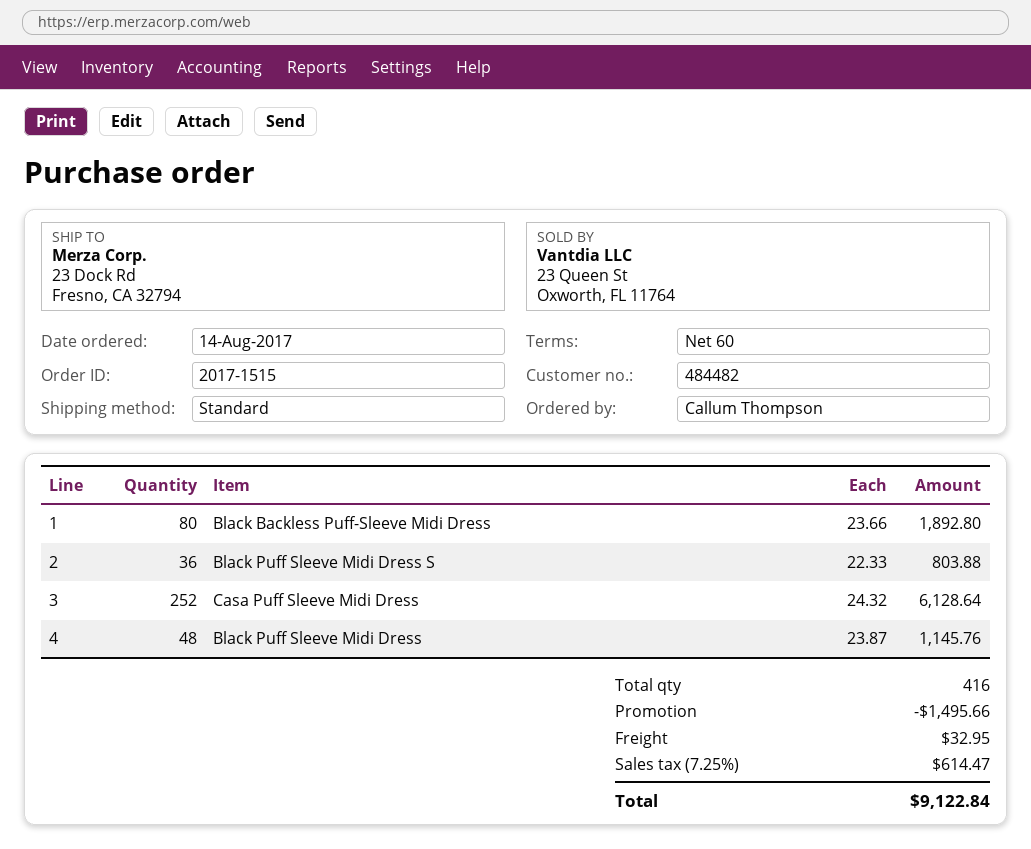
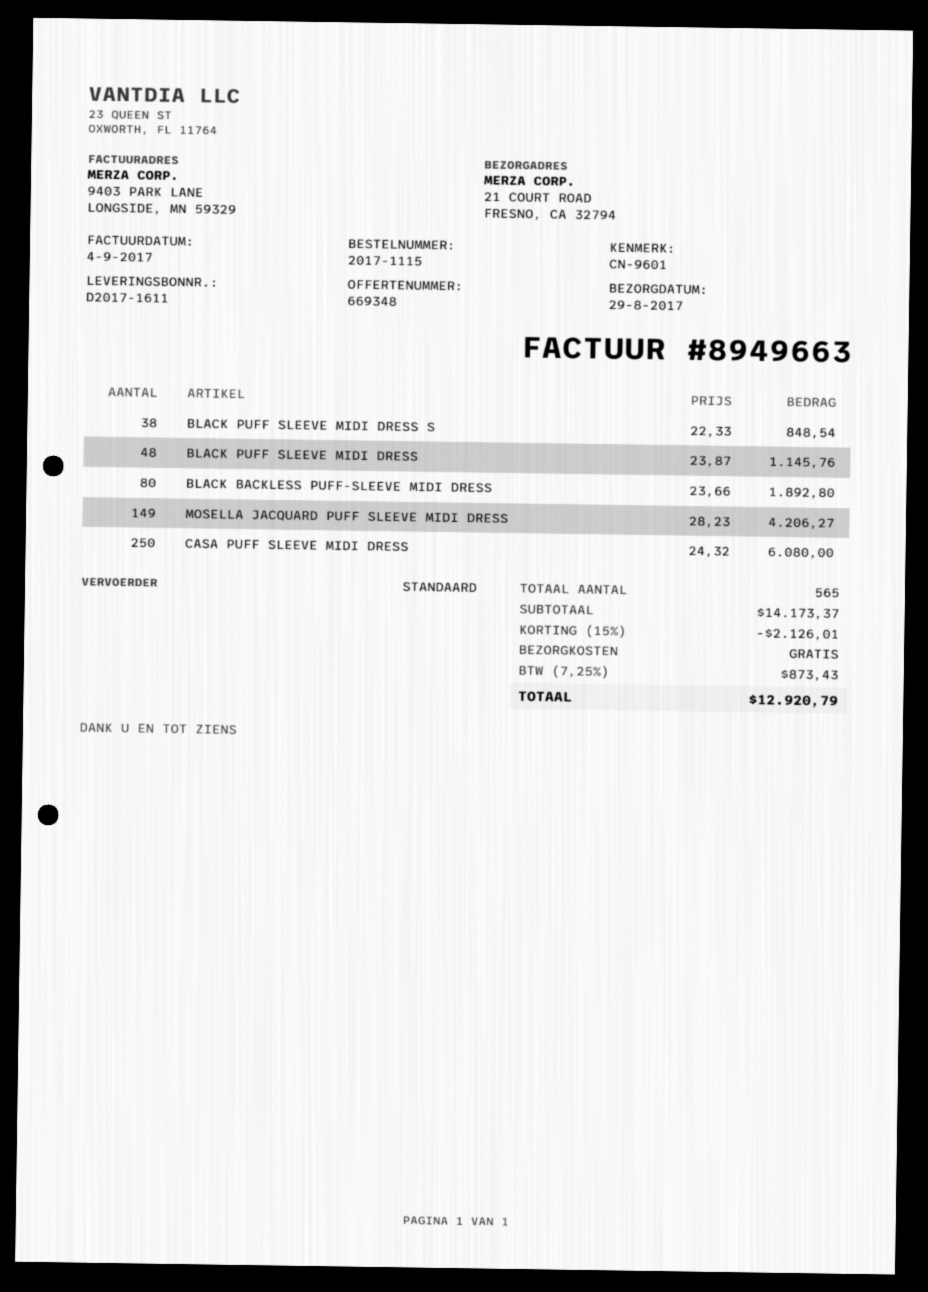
order number: 2017-1515 -> 2017-1115
ship to: 23 Dock Rd, Fresno, CA 32794 -> 21 COURT ROAD, FRESNO, CA 32794
Black Puff Sleeve Midi Dress S: 36 x 22.33 = 803.88 -> 38 x 22.33 = 848.54
Casa Puff Sleeve Midi Dress: 252 x 24.32 = 6128.64 -> 250 x 24.32 = 6080.00
MOSELLA JACQUARD PUFF SLEEVE MIDI DRESS: none -> 149 x 28.23 = 4206.27
total quantity: 416 -> 565
discount: 1495.66 -> 2126.01
shipping: 32.95 -> 0.00
tax: 7.25% = 614.47 -> 7.25% = 873.43
total: 9122.84 -> 12920.79

